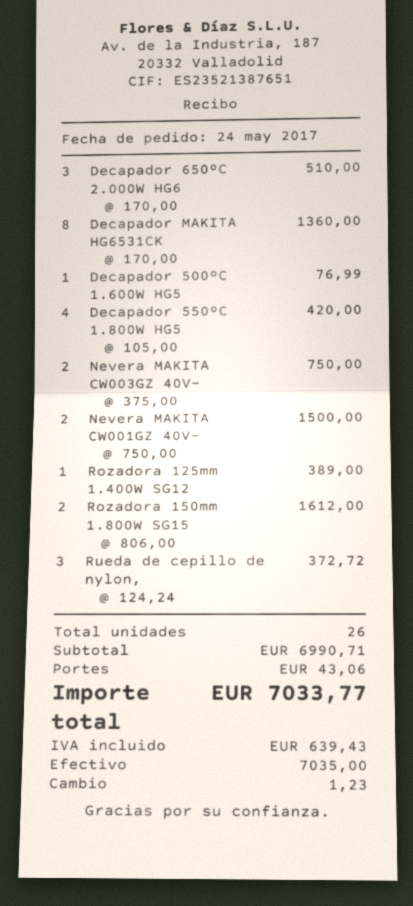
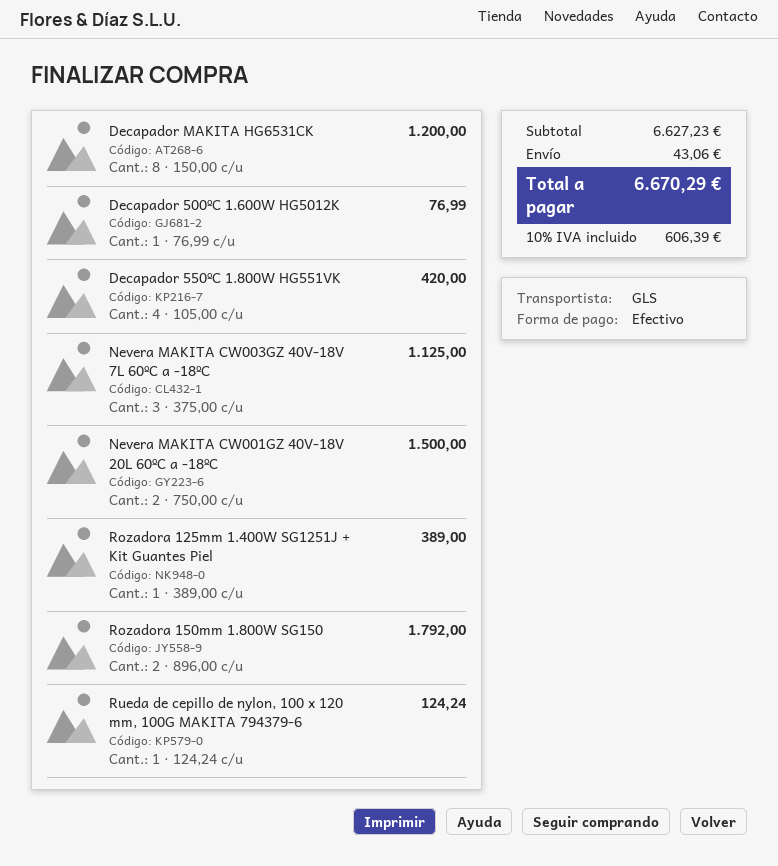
Decapador 650ºC 2.000W HG6: 3 x 170.00 = 510.00 -> none
Decapador MAKITA HG6531CK: 8 x 170.00 = 1360.00 -> 8 x 150.00 = 1200.00
Nevera MAKITA CW003GZ 40V-: 2 x 375.00 = 750.00 -> 3 x 375.00 = 1125.00
Rozadora 150mm 1.800W SG15: 2 x 806.00 = 1612.00 -> 2 x 896.00 = 1792.00
Rueda de cepillo de nylon,: 3 x 124.24 = 372.72 -> 1 x 124.24 = 124.24
subtotal: 6990.71 -> 6627.23
tax: 639.43 -> 606.39
total: 7033.77 -> 6670.29

